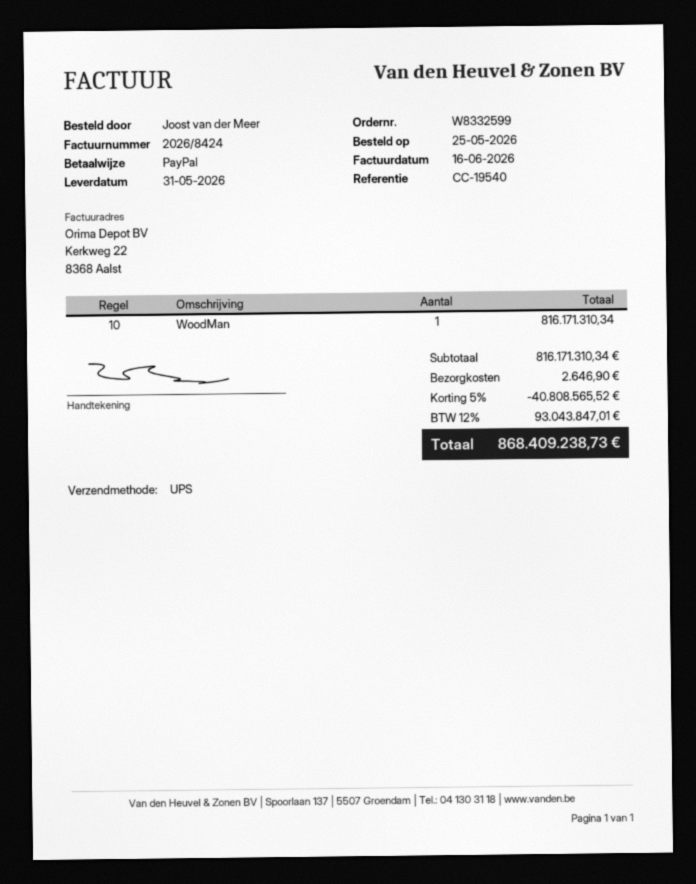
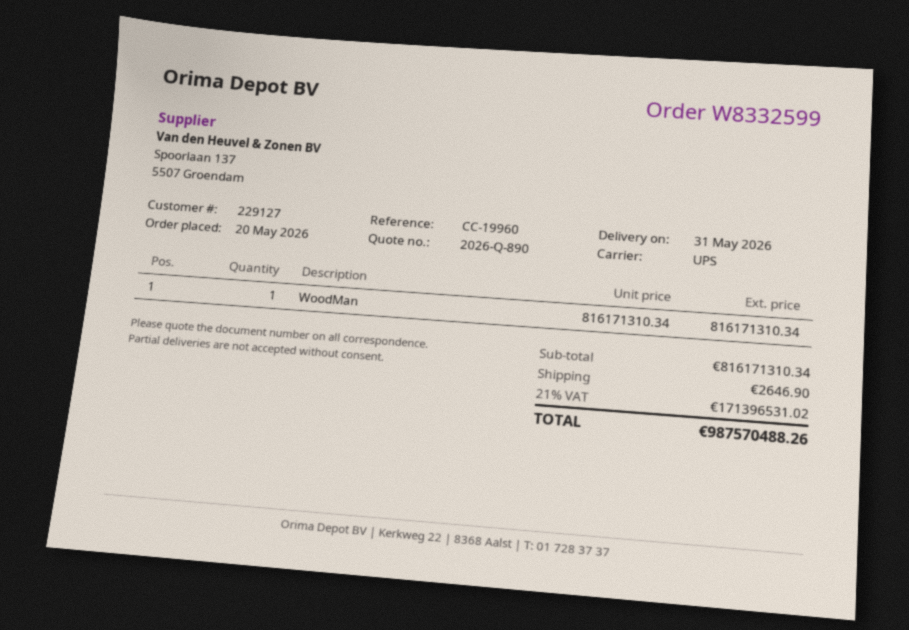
order date: 2026-05-25 -> 2026-05-20
reference: CC-19540 -> CC-19960
discount: 5% = 40808565.52 -> none
tax: 12% = 93043847.01 -> 21% = 171396531.02
total: 868409238.73 -> 987570488.26

